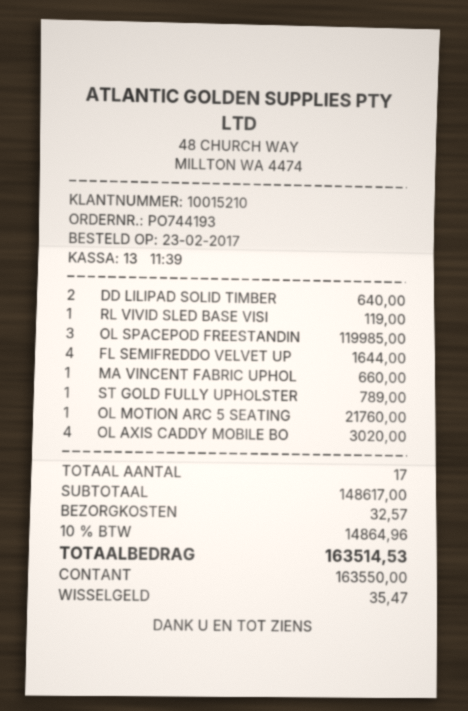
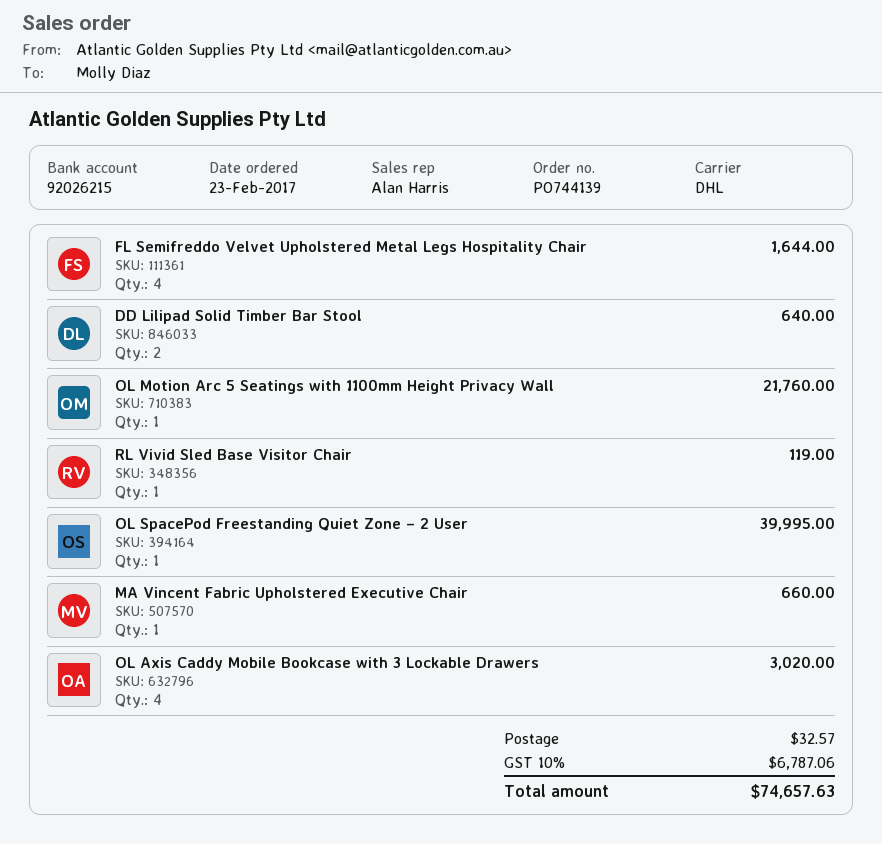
order number: PO744193 -> PO744139
OL SPACEPOD FREESTANDIN: 3 for 119985.00 -> 1 for 39995.00
ST GOLD FULLY UPHOLSTER: 1 for 789.00 -> none
tax: 10% = 14864.96 -> 10% = 6787.06
total: 163514.53 -> 74657.63

